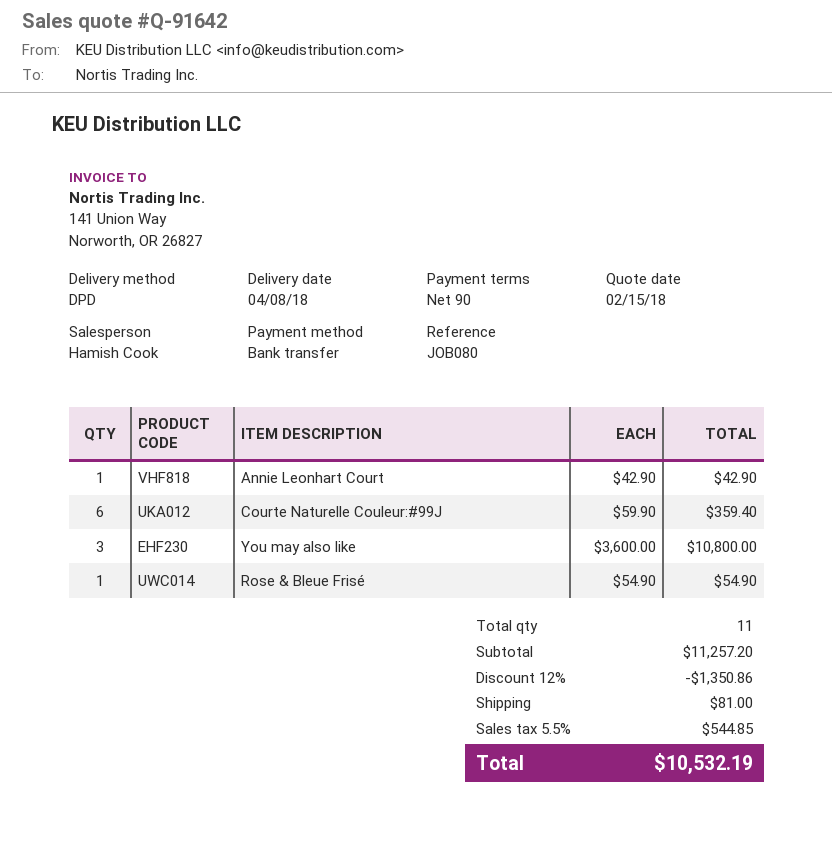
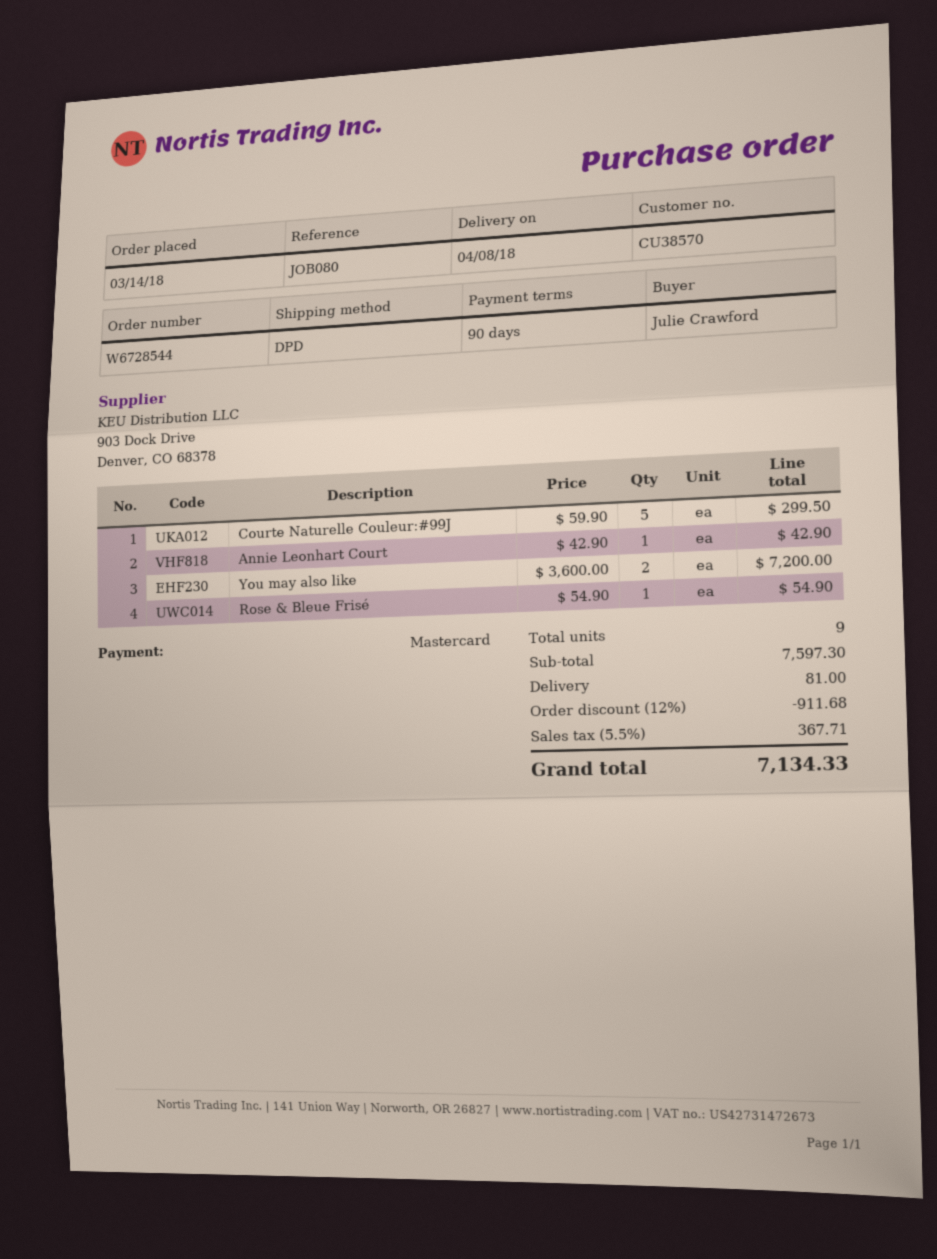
payment method: bank transfer -> Mastercard
Courte Naturelle Couleur:#99J: 6 x 59.90 = 359.40 -> 5 x 59.90 = 299.50
You may also like: 3 x 3600.00 = 10800.00 -> 2 x 3600.00 = 7200.00
total quantity: 11 -> 9
subtotal: 11257.20 -> 7597.30
discount: 12% = 1350.86 -> 12% = 911.68
tax: 5.5% = 544.85 -> 5.5% = 367.71
total: 10532.19 -> 7134.33

